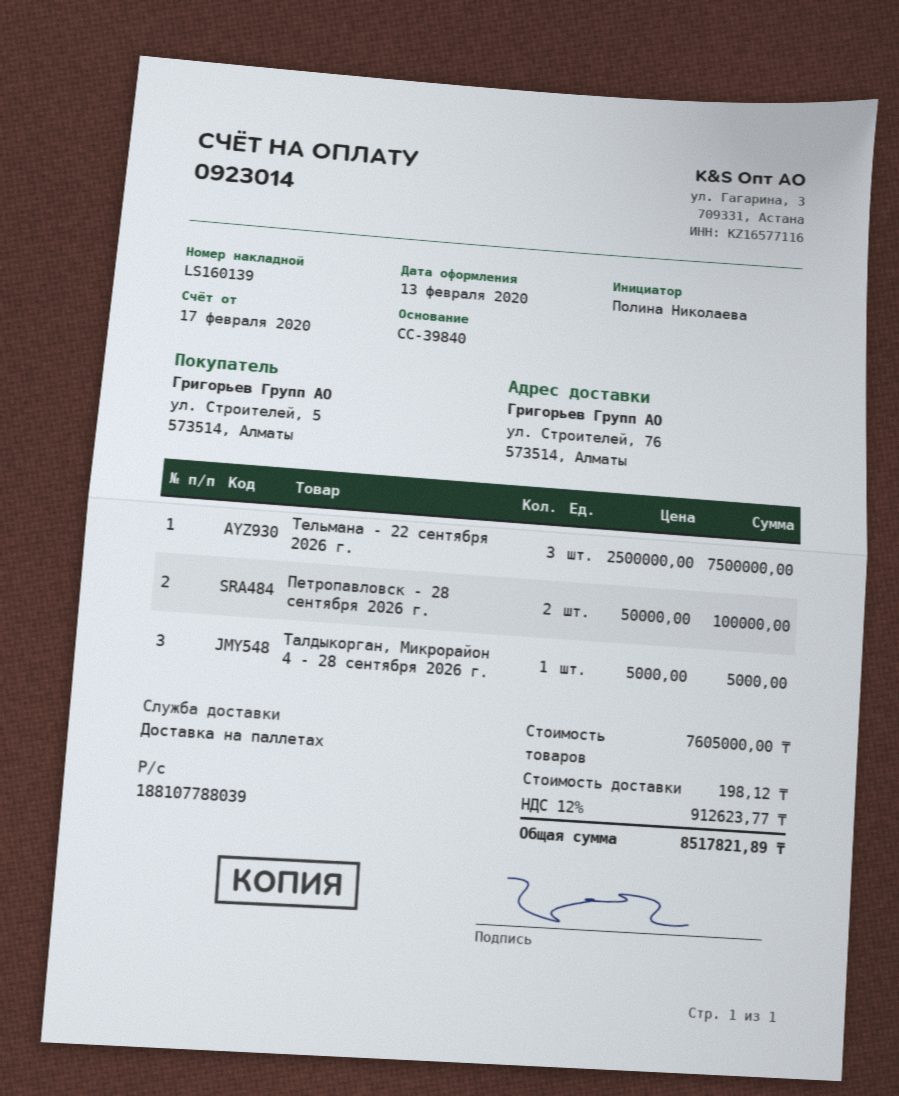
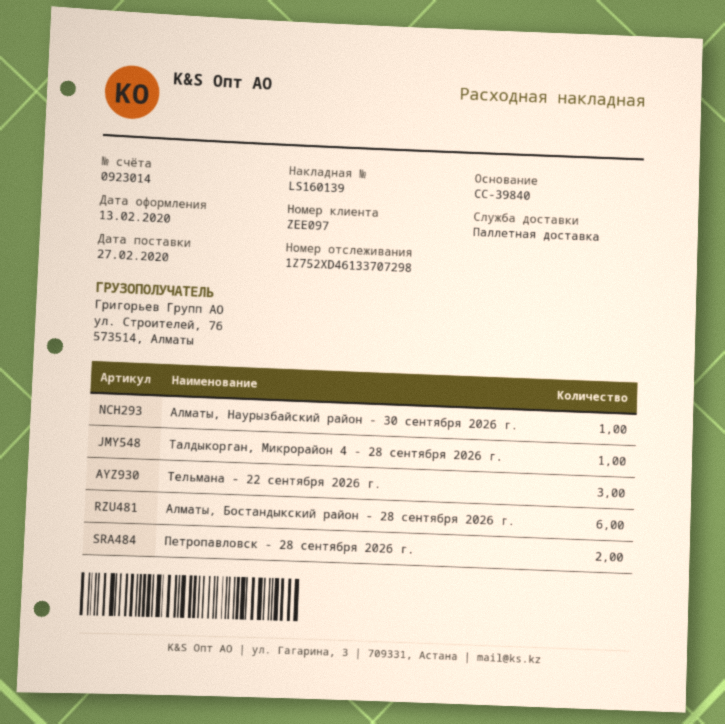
Алматы, Наурызбайский район - 30 сентября 2026 г.: none -> 1
Алматы, Бостандыкский район - 28 сентября 2026 г.: none -> 6

